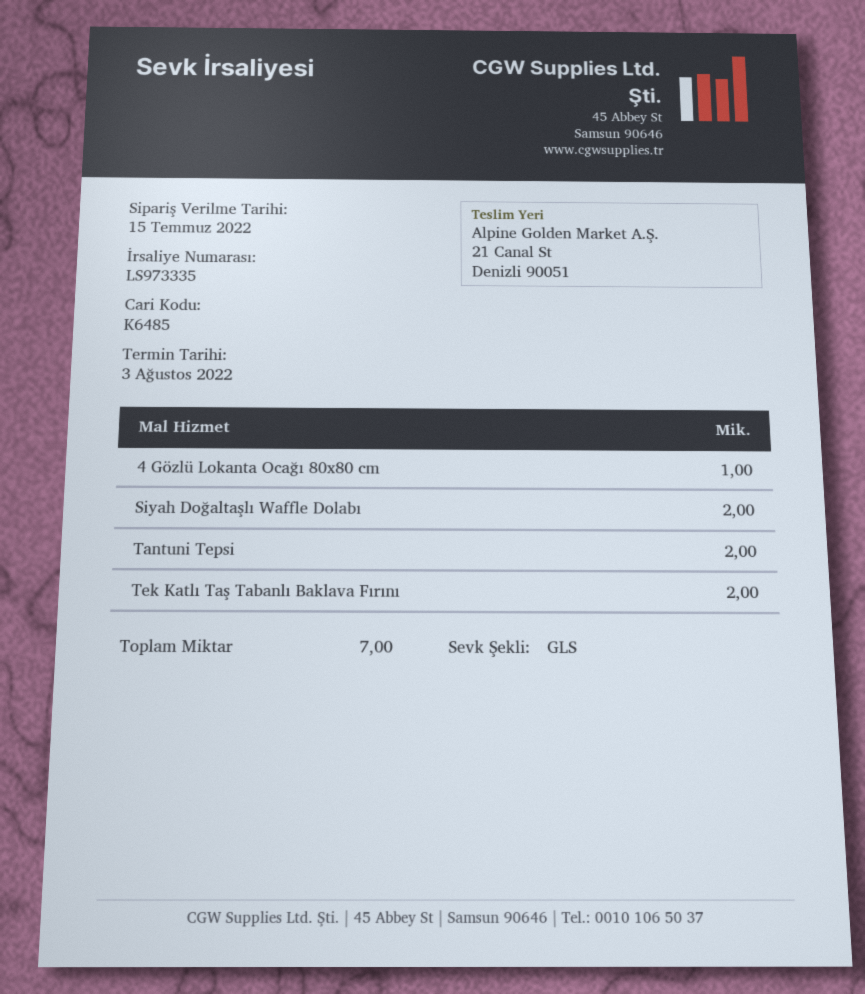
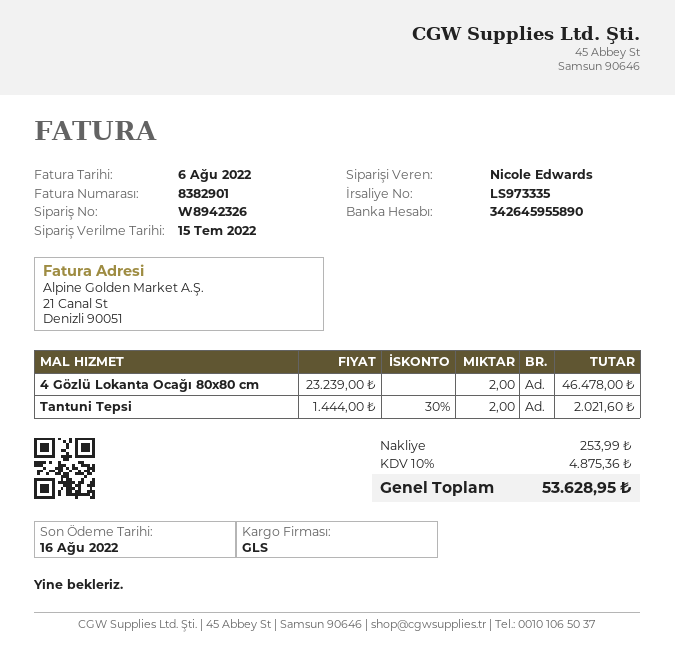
4 Gözlü Lokanta Ocağı 80x80 cm: 1 -> 2
Siyah Doğaltaşlı Waffle Dolabı: 2 -> none
Tek Katlı Taş Tabanlı Baklava Fırını: 2 -> none

